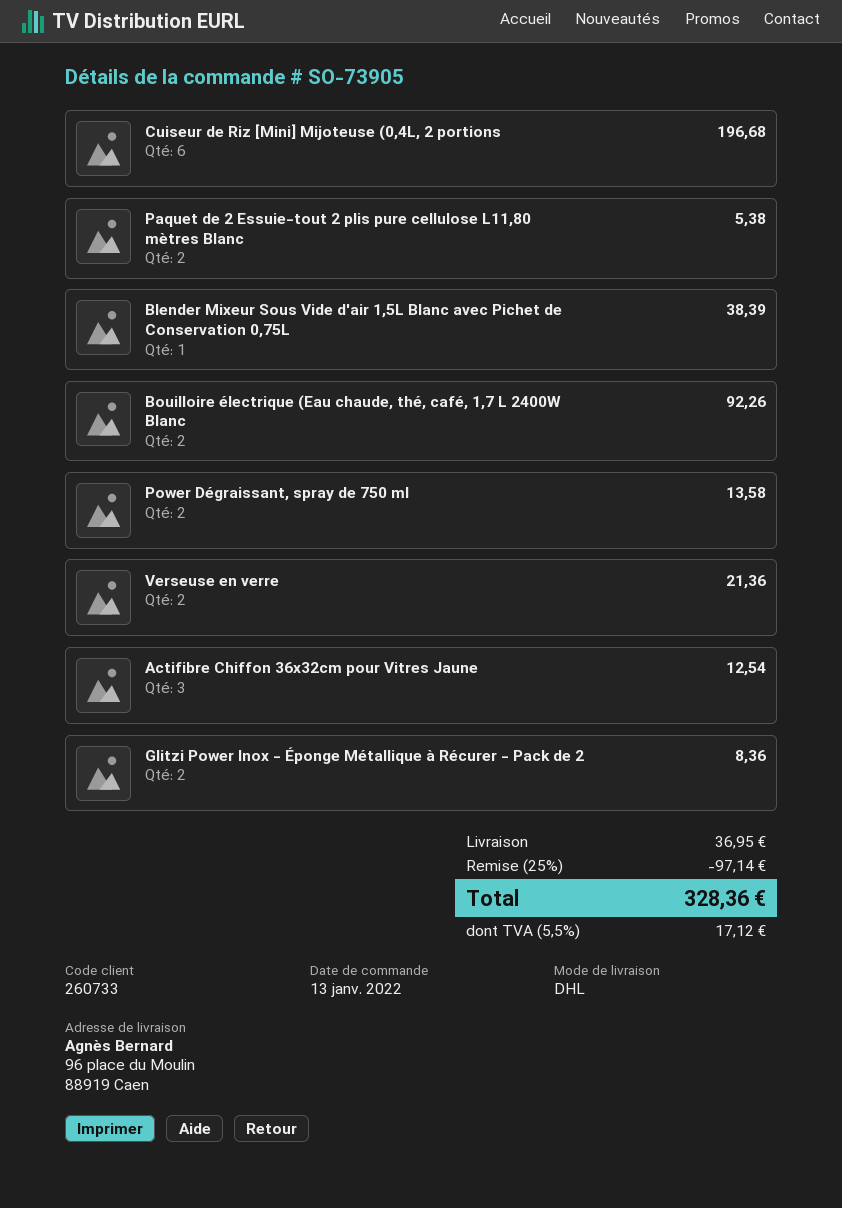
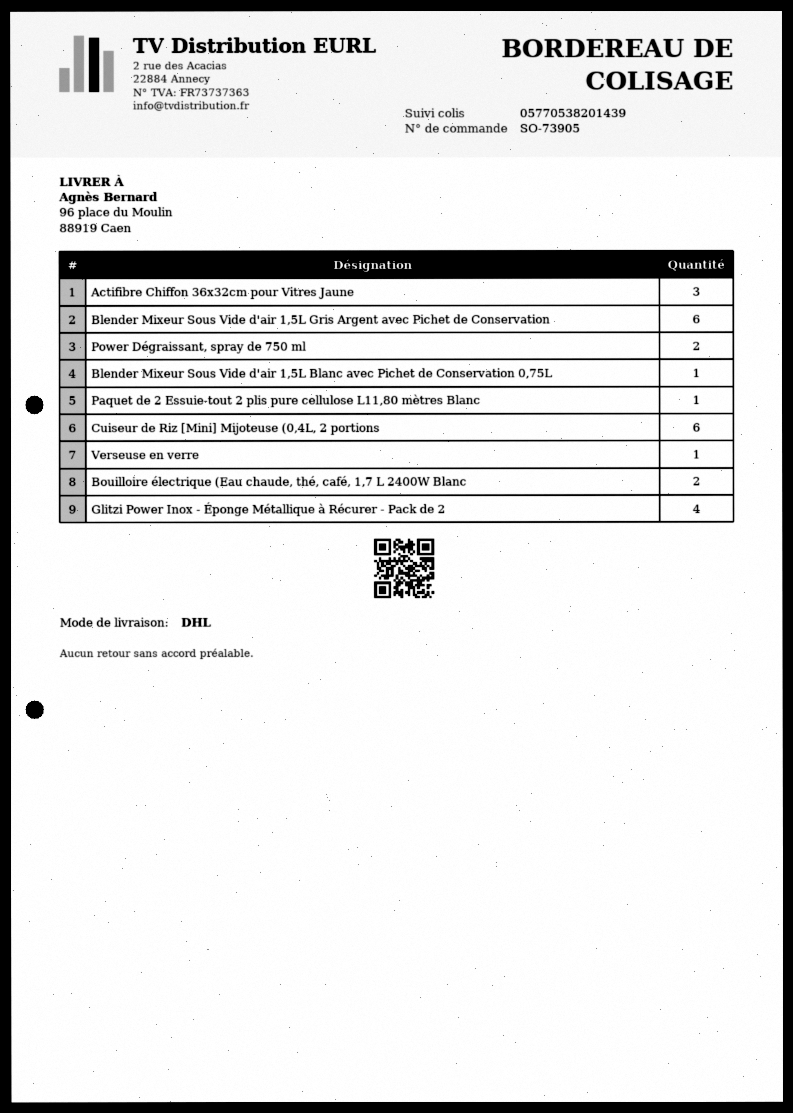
Paquet de 2 Essuie-tout 2 plis pure cellulose L11,80 mètres Blanc: 2 -> 1
Verseuse en verre: 2 -> 1
Glitzi Power Inox - Éponge Métallique à Récurer - Pack de 2: 2 -> 4
Blender Mixeur Sous Vide d'air 1,5L Gris Argent avec Pichet de Conservation: none -> 6

